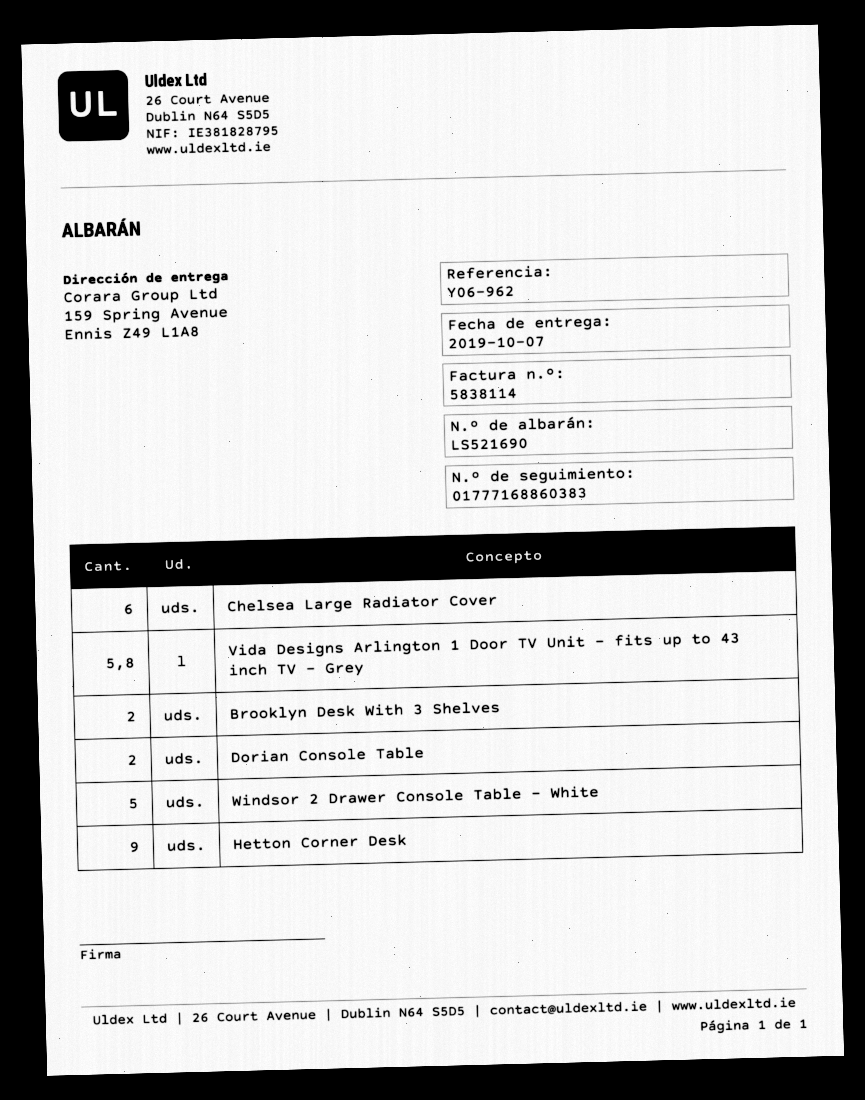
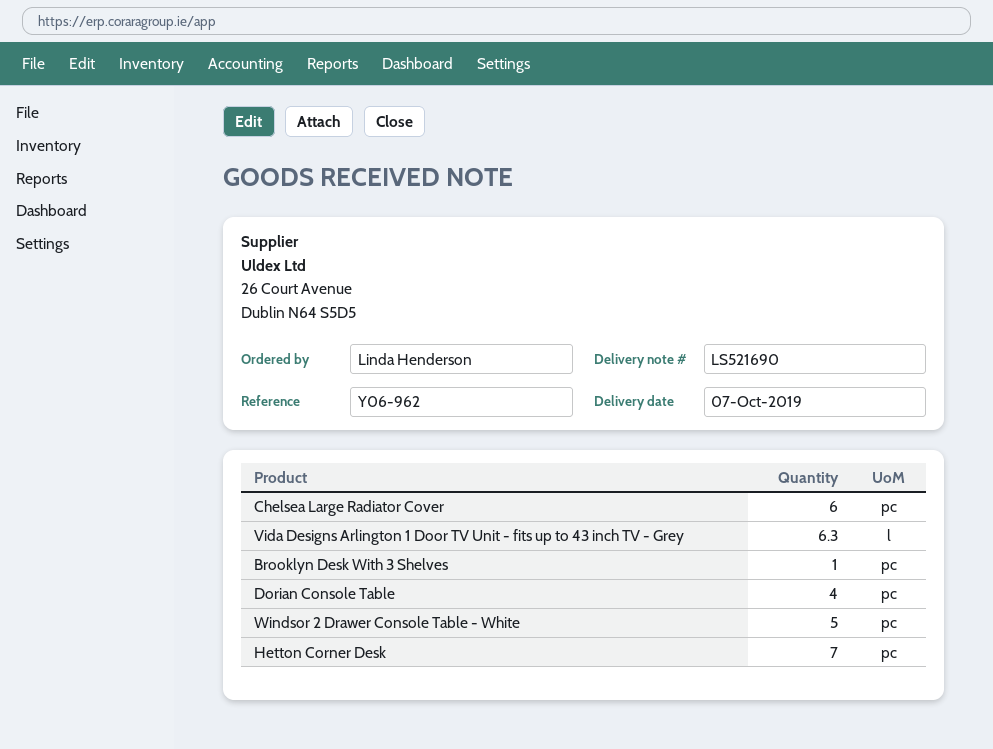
Vida Designs Arlington 1 Door TV Unit - fits up to 43 inch TV - Grey: 5.8 -> 6.3
Brooklyn Desk With 3 Shelves: 2 -> 1
Dorian Console Table: 2 -> 4
Hetton Corner Desk: 9 -> 7

